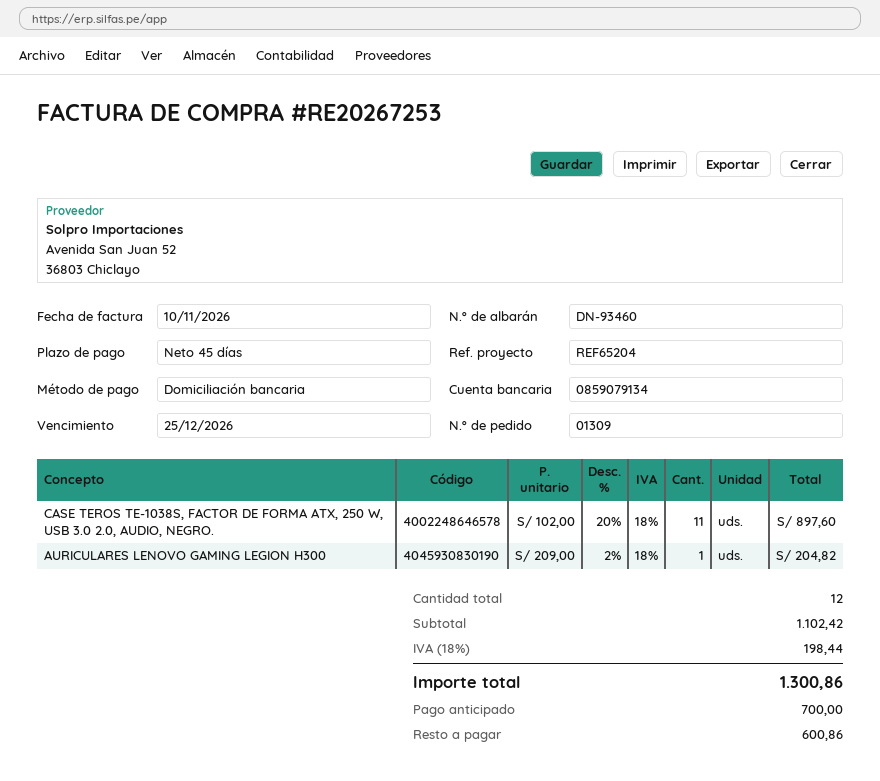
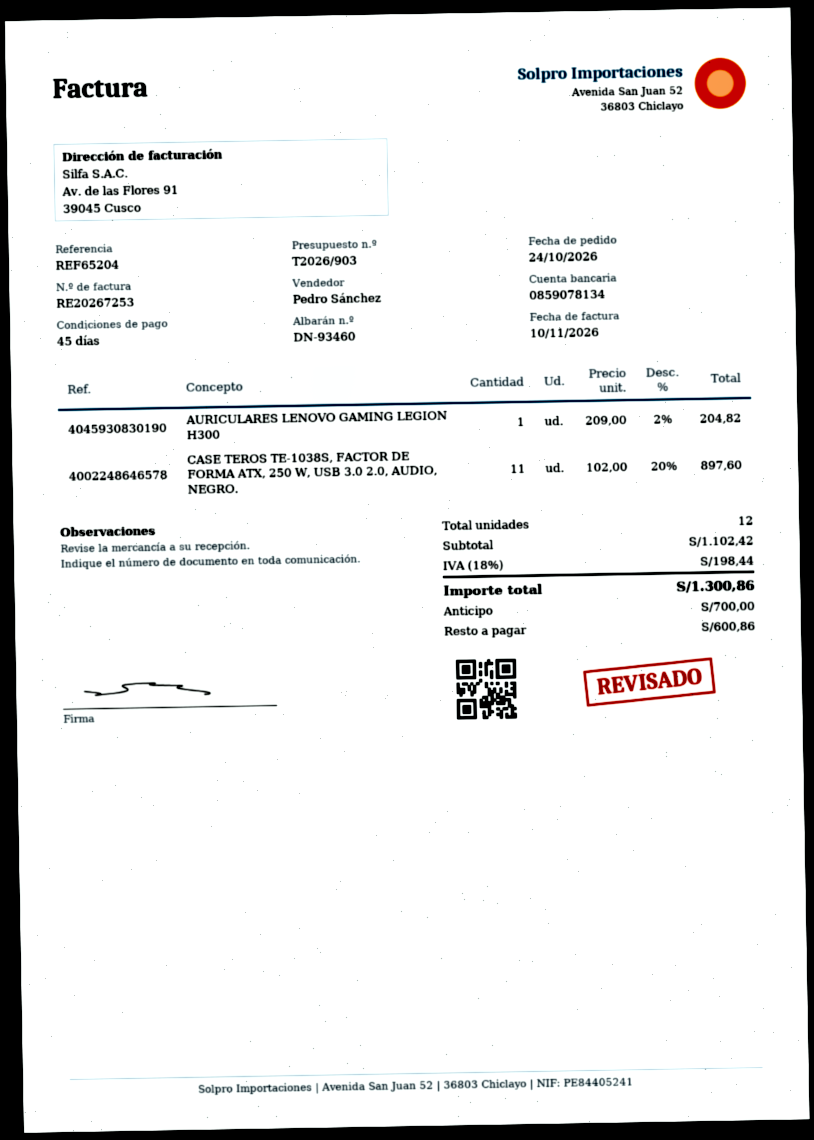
bank account: 0859079134 -> 0859078134

